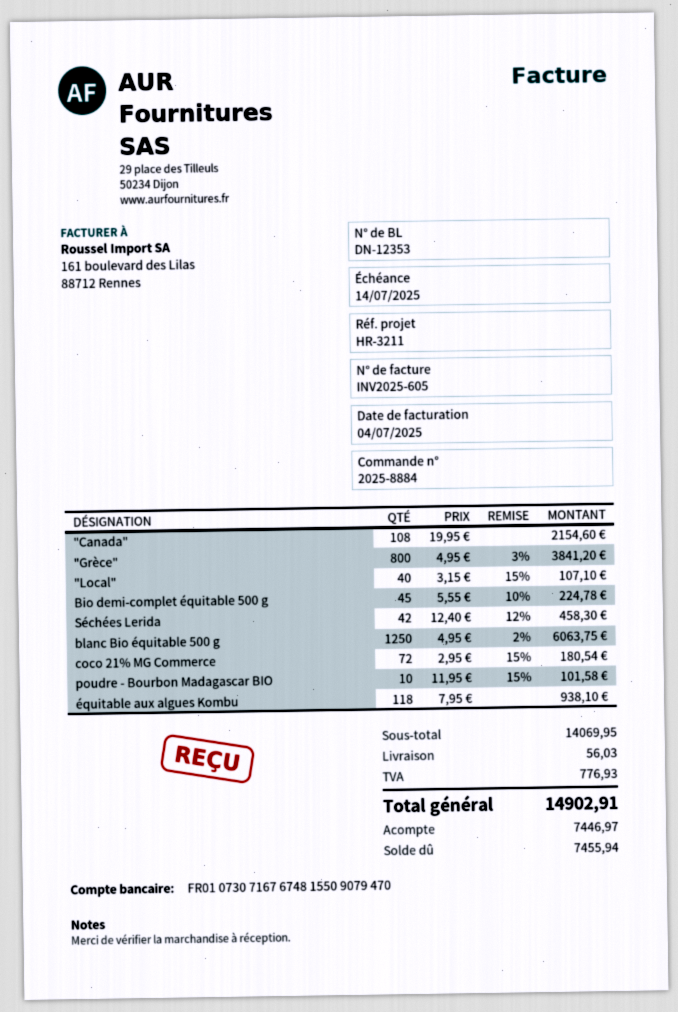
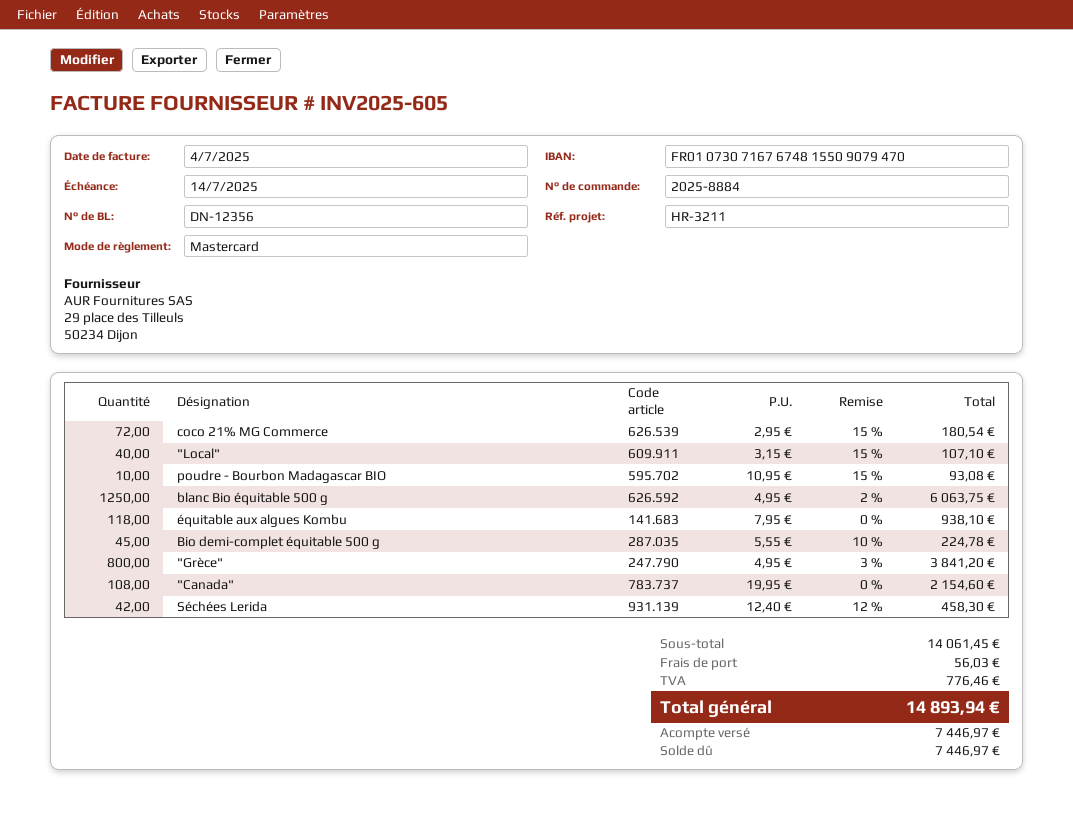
delivery note number: DN-12353 -> DN-12356
poudre - Bourbon Madagascar BIO: 10 x 11.95 - 15% = 101.58 -> 10 x 10.95 - 15% = 93.08
subtotal: 14069.95 -> 14061.45
tax: 776.93 -> 776.46
total: 14902.91 -> 14893.94
balance: 7455.94 -> 7446.97

